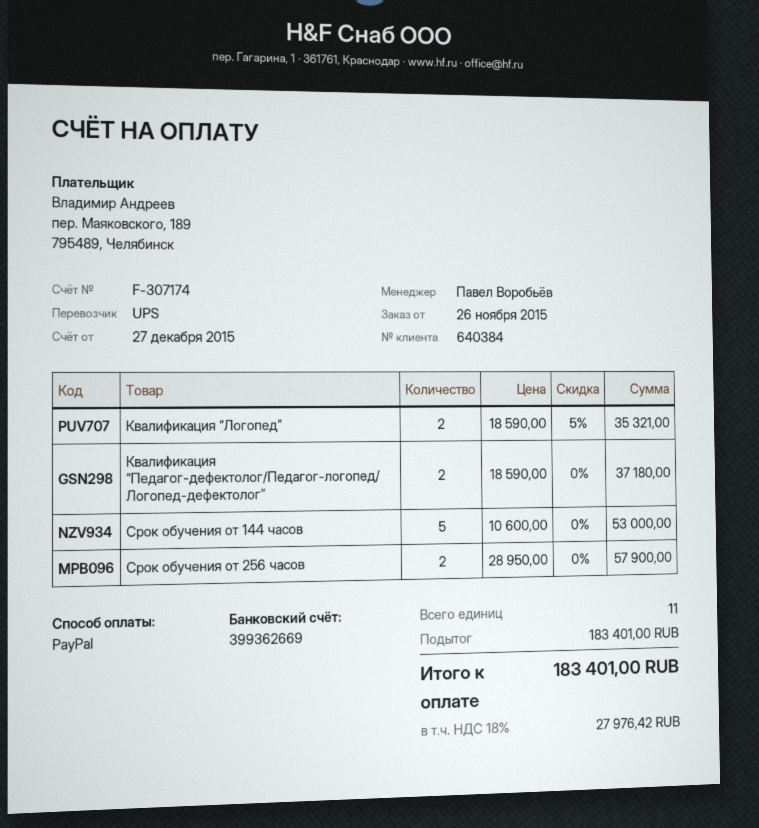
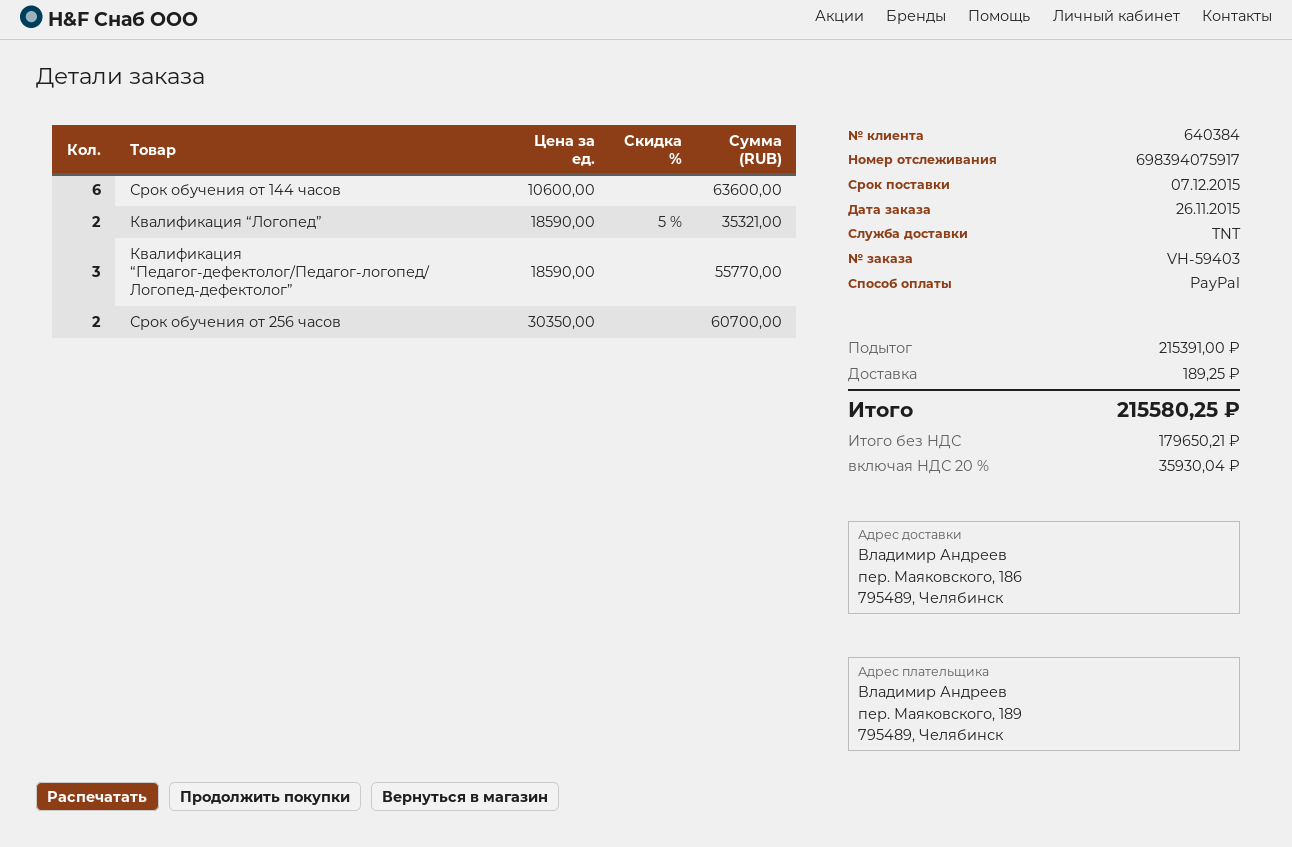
shipping method: UPS -> TNT
Квалификация “Педагог-дефектолог/Педагог-логопед/ Логопед-дефектолог”: 2 x 18590.00 = 37180.00 -> 3 x 18590.00 = 55770.00
Срок обучения от 144 часов: 5 x 10600.00 = 53000.00 -> 6 x 10600.00 = 63600.00
Срок обучения от 256 часов: 2 x 28950.00 = 57900.00 -> 2 x 30350.00 = 60700.00
subtotal: 183401.00 -> 215391.00
shipping: none -> 189.25
tax: 18% = 27976.42 -> 20% = 35930.04
total: 183401.00 -> 215580.25

